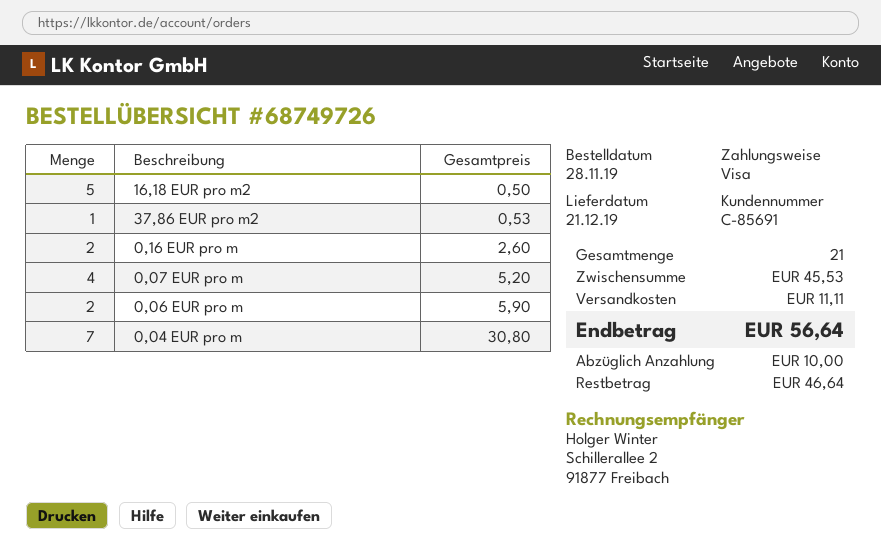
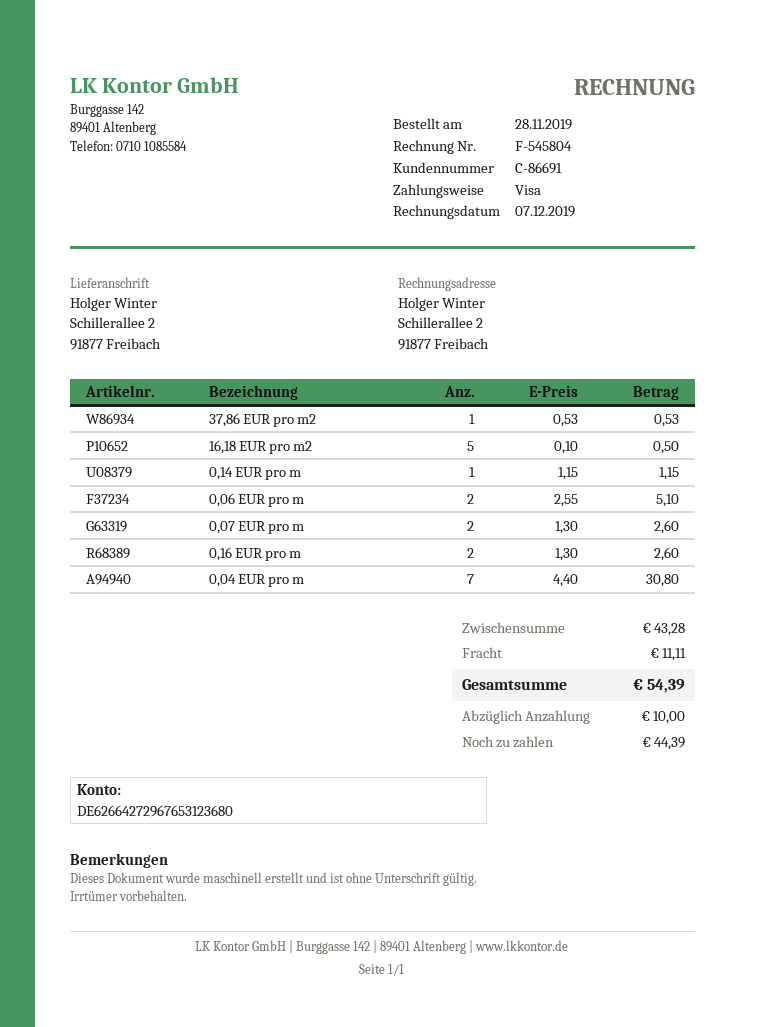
customer number: C-85691 -> C-86691
0,07 EUR pro m: 4 for 5.20 -> 2 for 2.60
0,06 EUR pro m: 2 for 5.90 -> 2 for 5.10
0,14 EUR pro m: none -> 1 for 1.15
subtotal: 45.53 -> 43.28
total: 56.64 -> 54.39
balance: 46.64 -> 44.39

